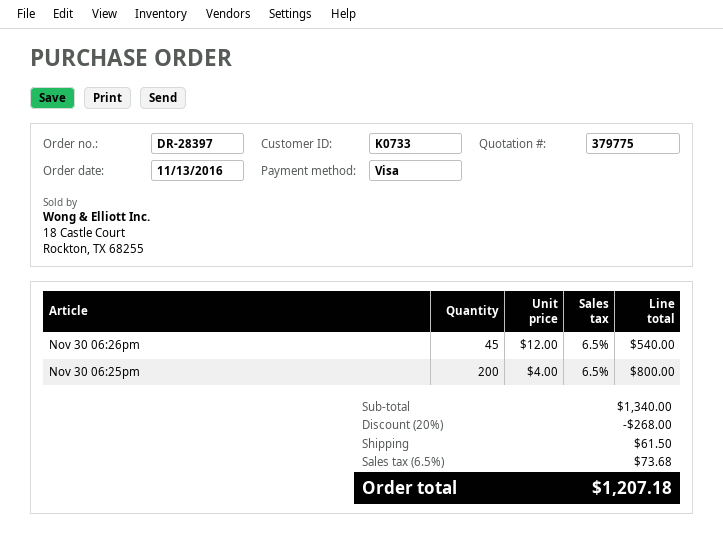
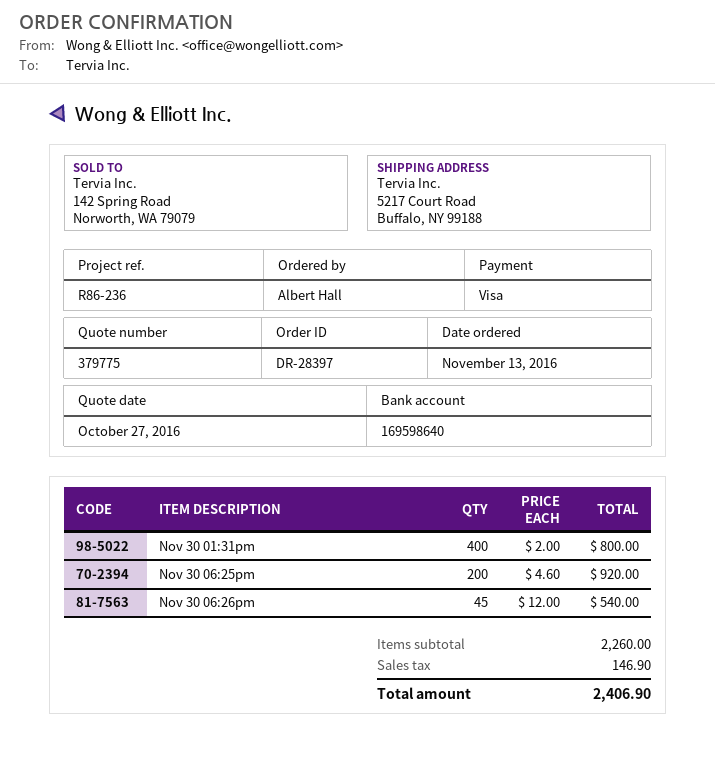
Nov 30 06:25pm: 200 x 4.00 = 800.00 -> 200 x 4.60 = 920.00
Nov 30 01:31pm: none -> 400 x 2.00 = 800.00
subtotal: 1340.00 -> 2260.00
discount: 20% = 268.00 -> none
shipping: 61.50 -> none
tax: 73.68 -> 146.90
total: 1207.18 -> 2406.90

